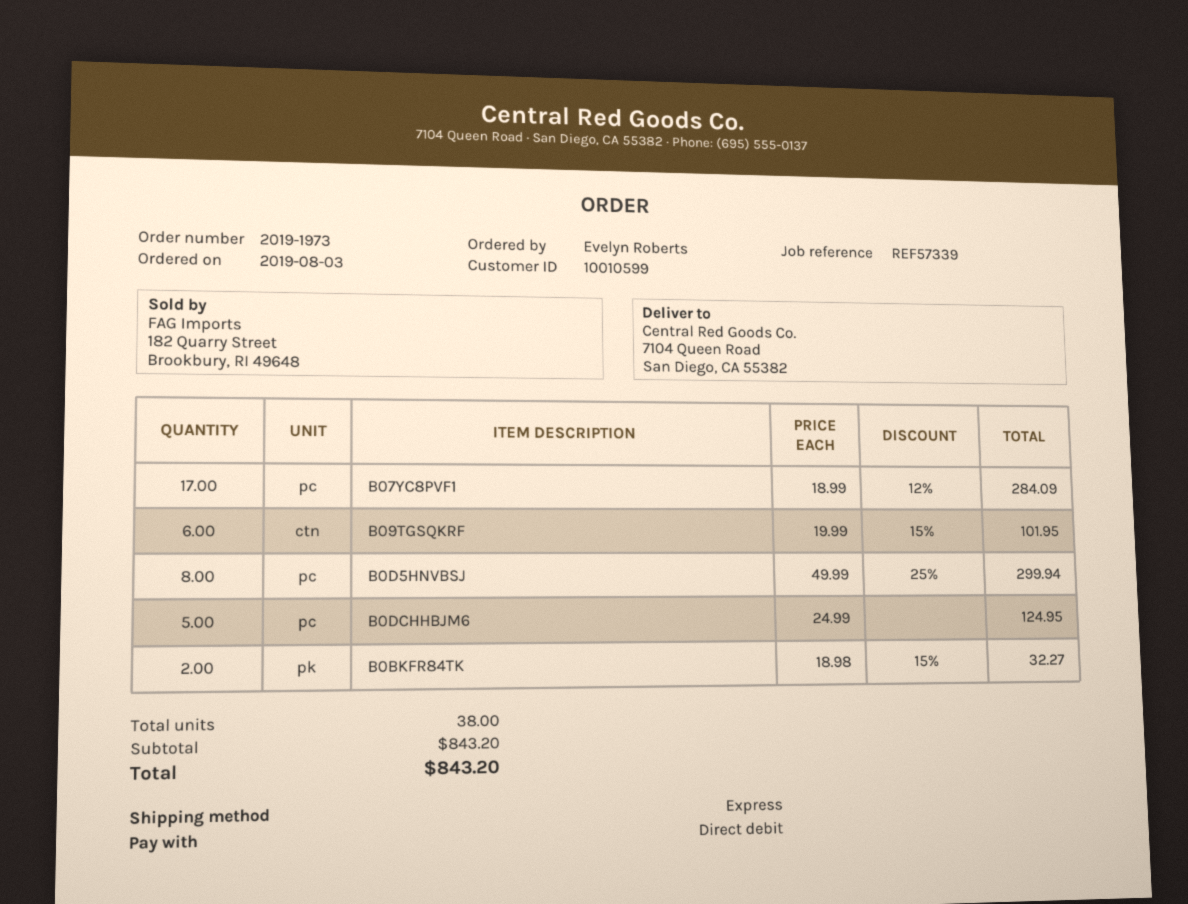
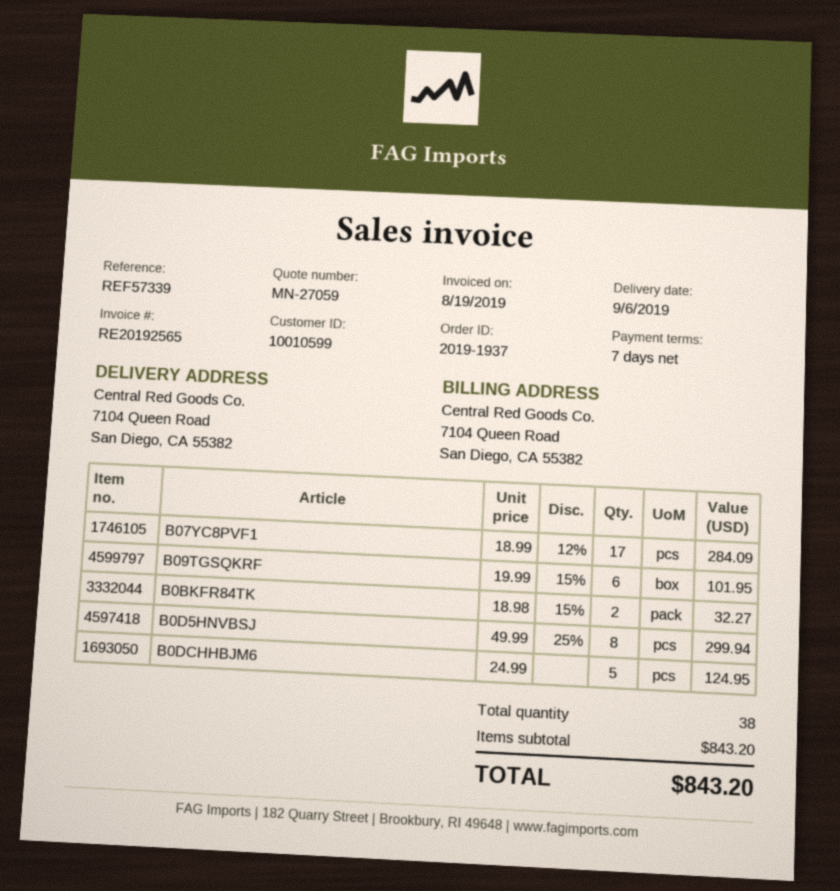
order number: 2019-1973 -> 2019-1937

